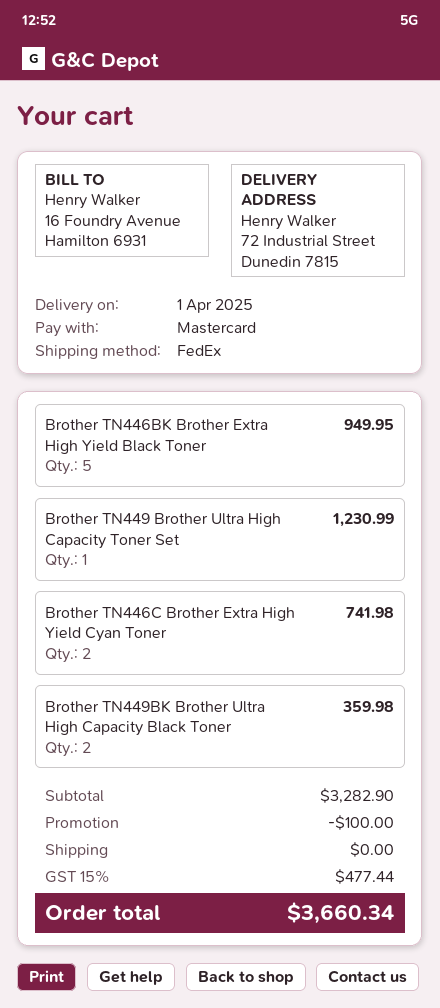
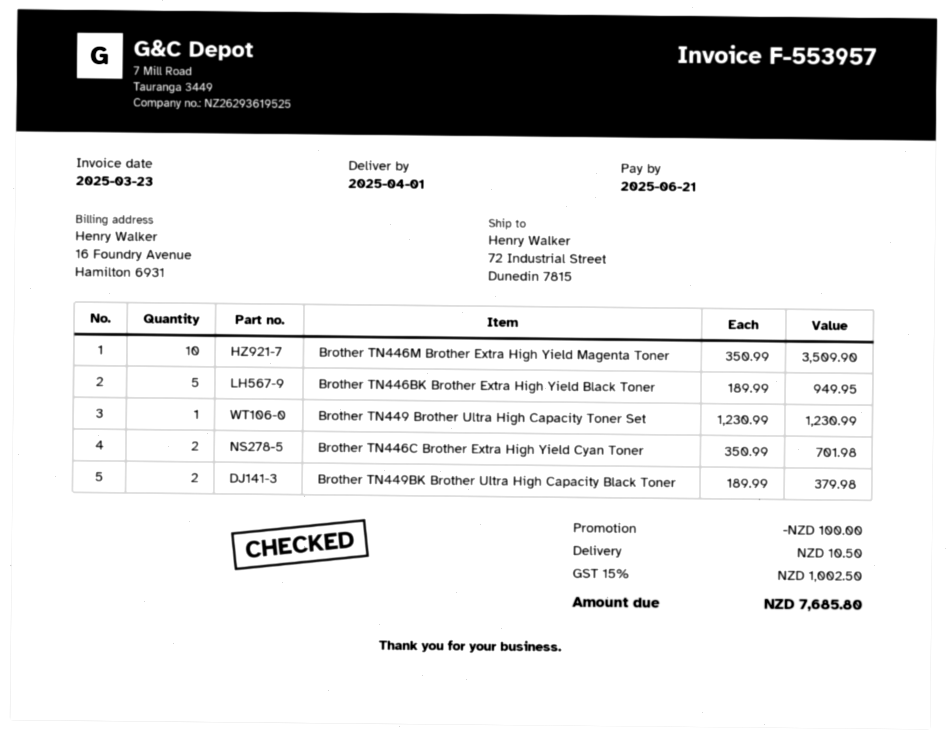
Brother TN446C Brother Extra High Yield Cyan Toner: 2 for 741.98 -> 2 for 701.98
Brother TN449BK Brother Ultra High Capacity Black Toner: 2 for 359.98 -> 2 for 379.98
Brother TN446M Brother Extra High Yield Magenta Toner: none -> 10 for 3509.90
shipping: 0.00 -> 10.50
tax: 15% = 477.44 -> 15% = 1002.50
total: 3660.34 -> 7685.80

